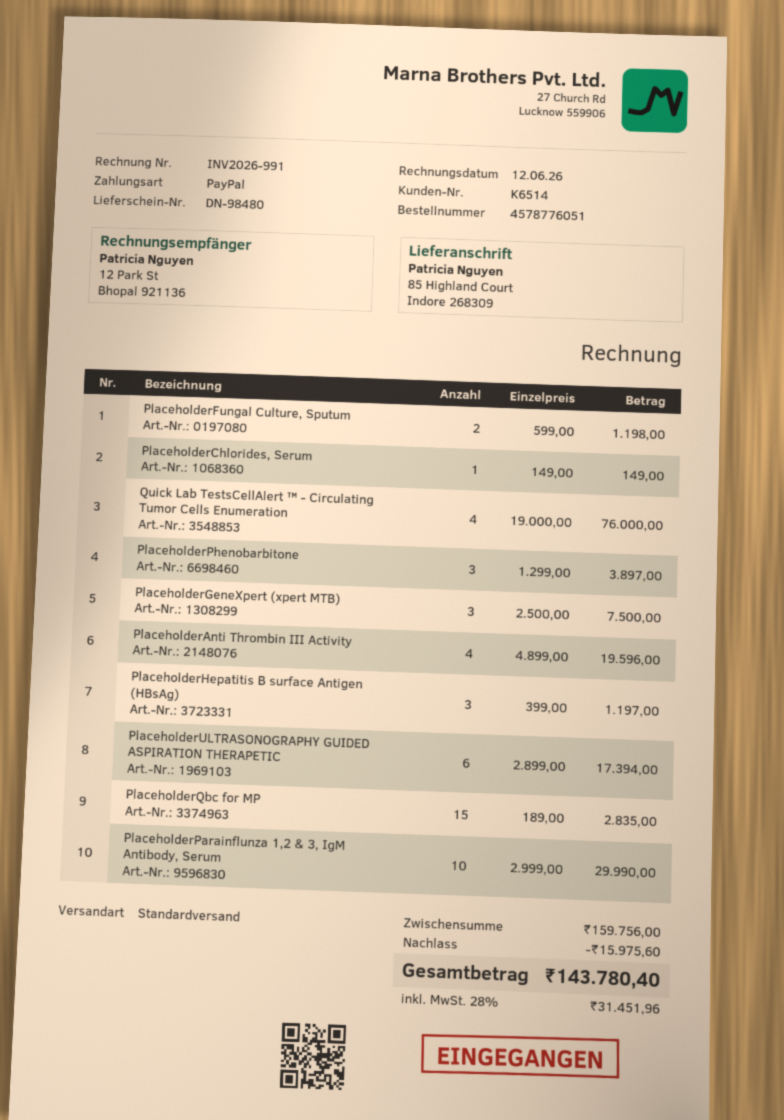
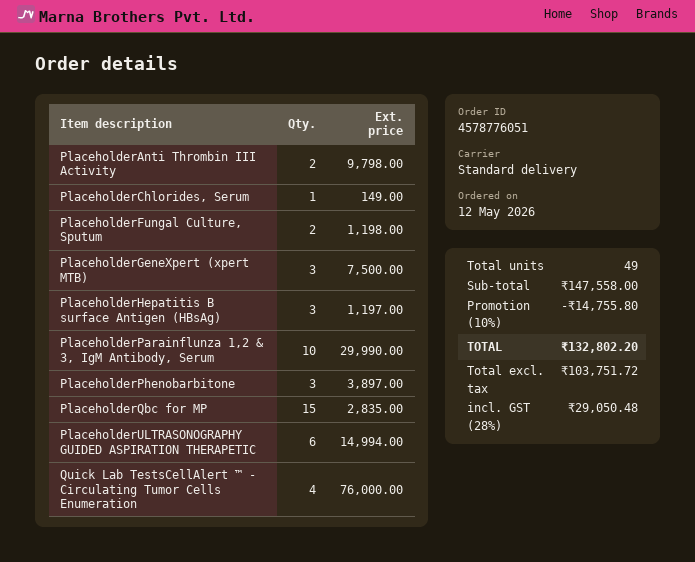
PlaceholderAnti Thrombin III Activity: 4 for 19596.00 -> 2 for 9798.00
PlaceholderULTRASONOGRAPHY GUIDED ASPIRATION THERAPETIC: 6 for 17394.00 -> 6 for 14994.00
subtotal: 159756.00 -> 147558.00
discount: 15975.60 -> 14755.80
tax: 28% = 31451.96 -> 28% = 29050.48
total: 143780.40 -> 132802.20

